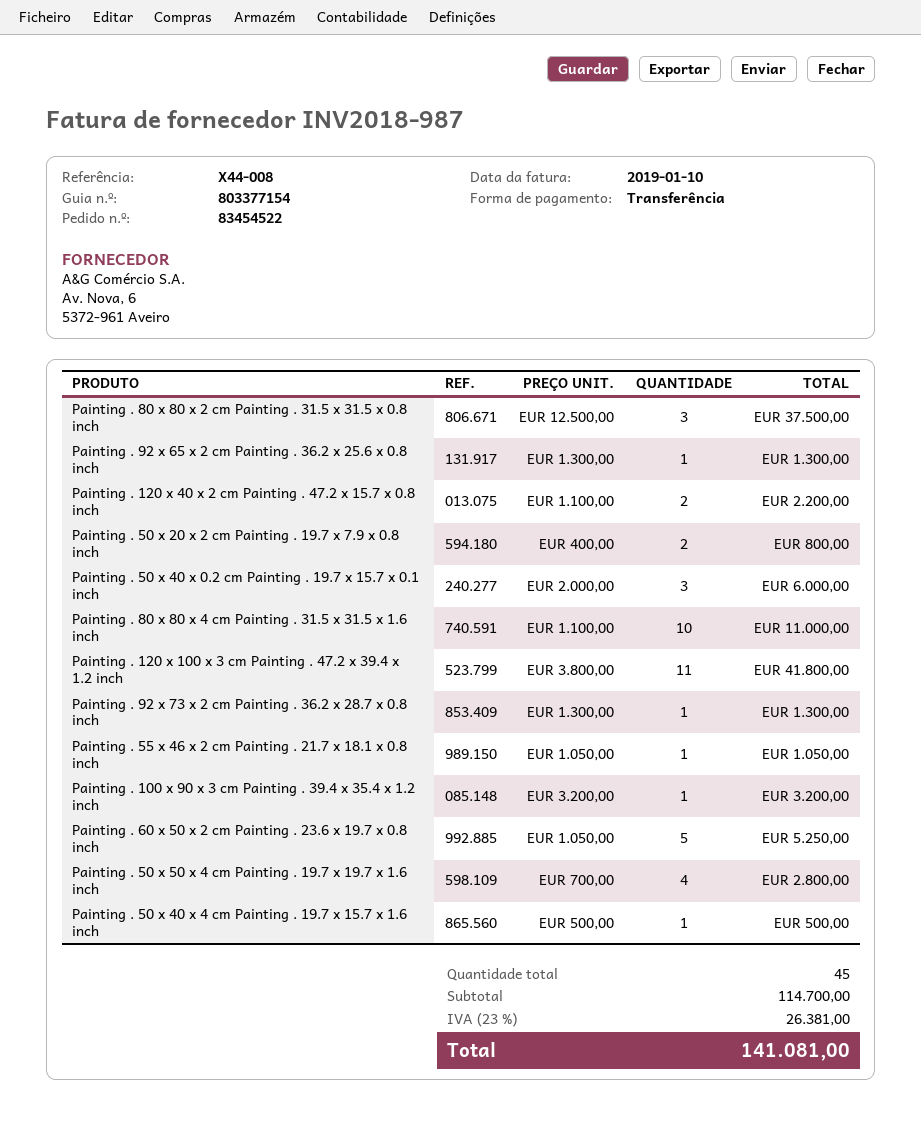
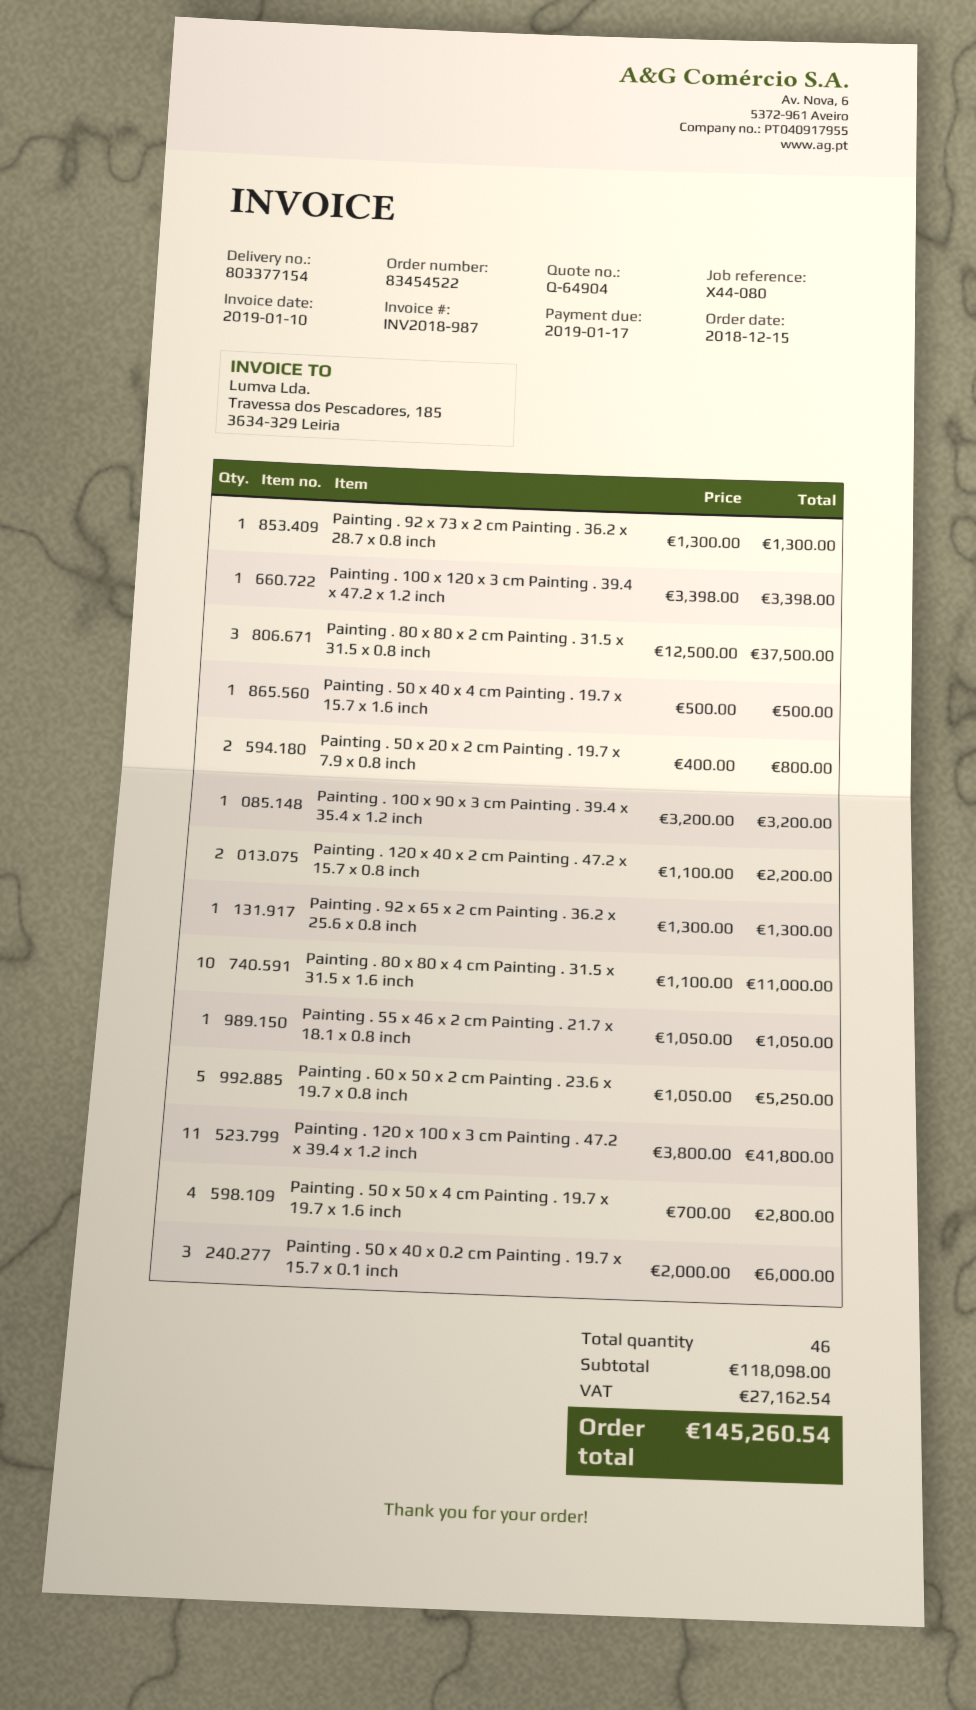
reference: X44-008 -> X44-080
Painting . 100 x 120 x 3 cm Painting . 39.4 x 47.2 x 1.2 inch: none -> 1 x 3398.00 = 3398.00
total quantity: 45 -> 46
subtotal: 114700.00 -> 118098.00
tax: 26381.00 -> 27162.54
total: 141081.00 -> 145260.54

